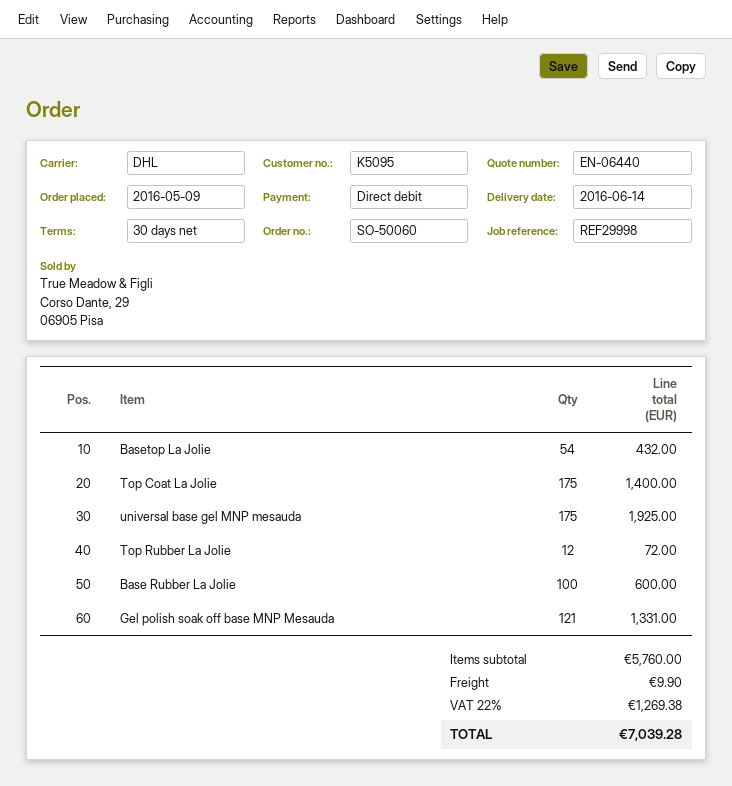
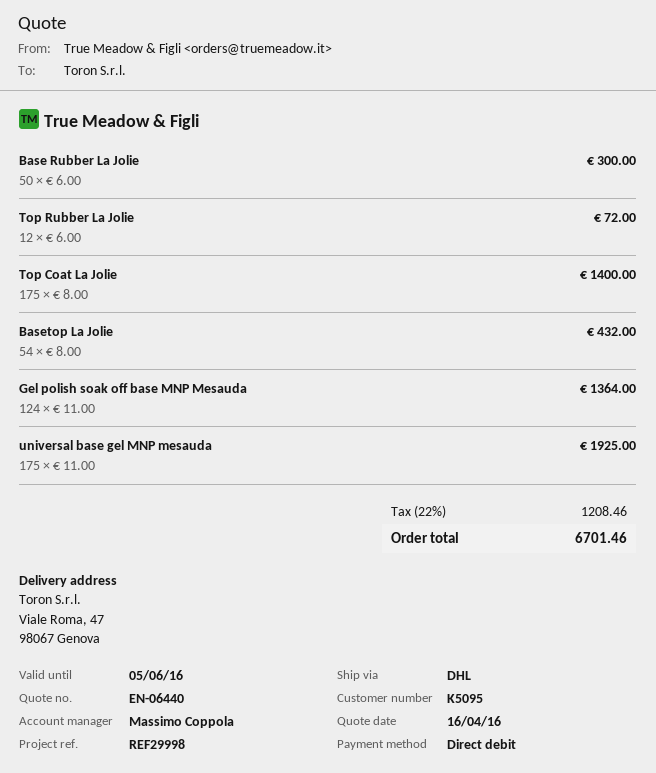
Base Rubber La Jolie: 100 for 600.00 -> 50 for 300.00
Gel polish soak off base MNP Mesauda: 121 for 1331.00 -> 124 for 1364.00
shipping: 9.90 -> none
tax: 22% = 1269.38 -> 22% = 1208.46
total: 7039.28 -> 6701.46

